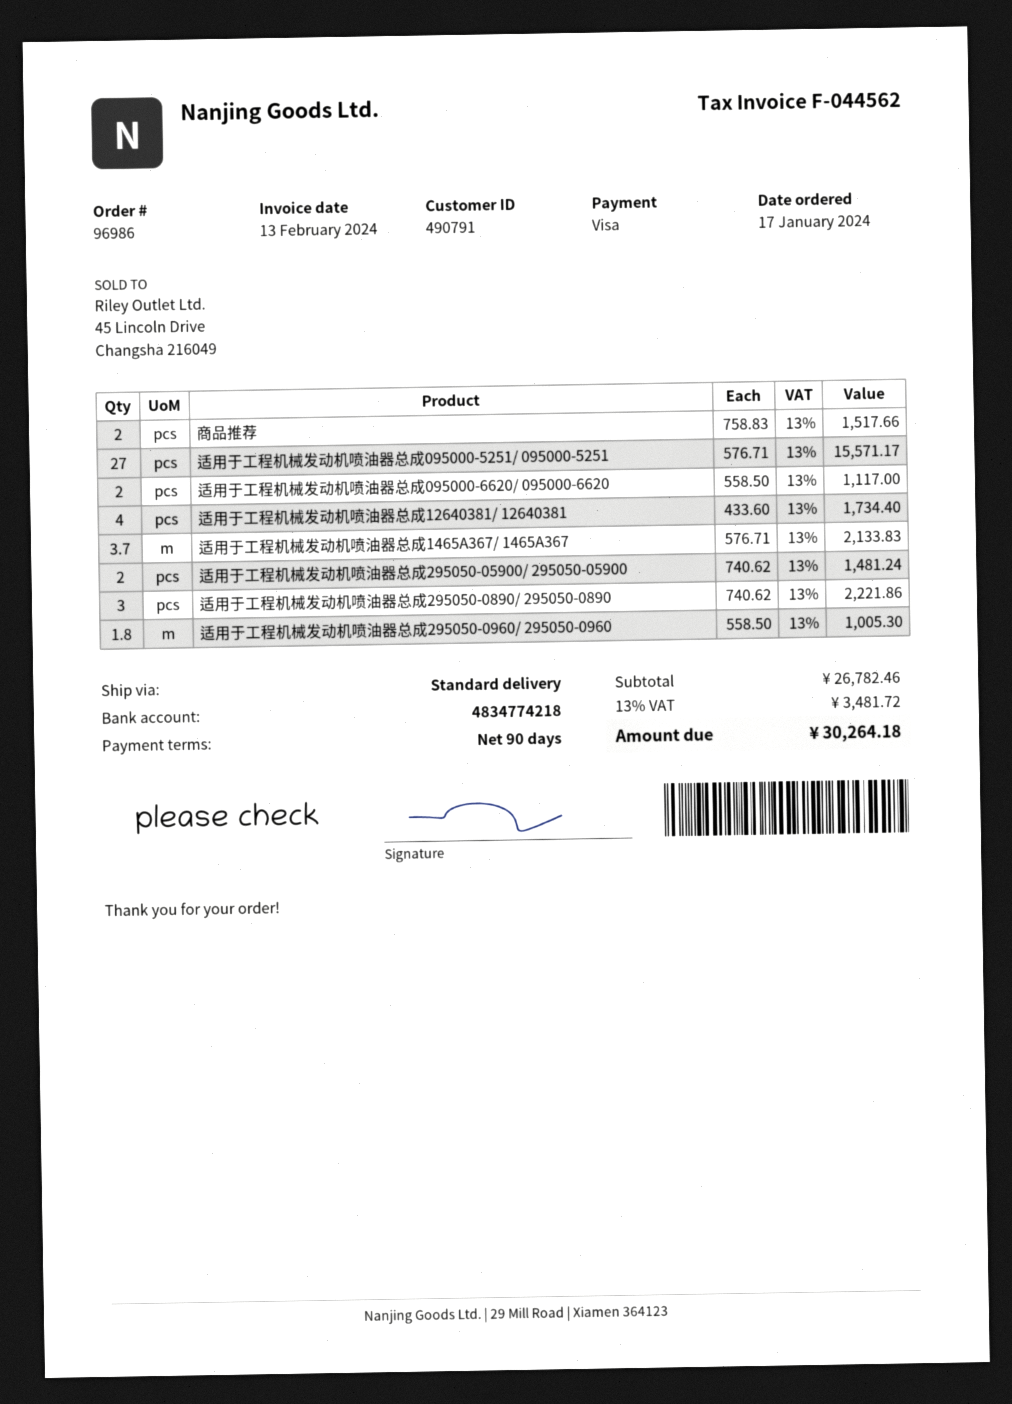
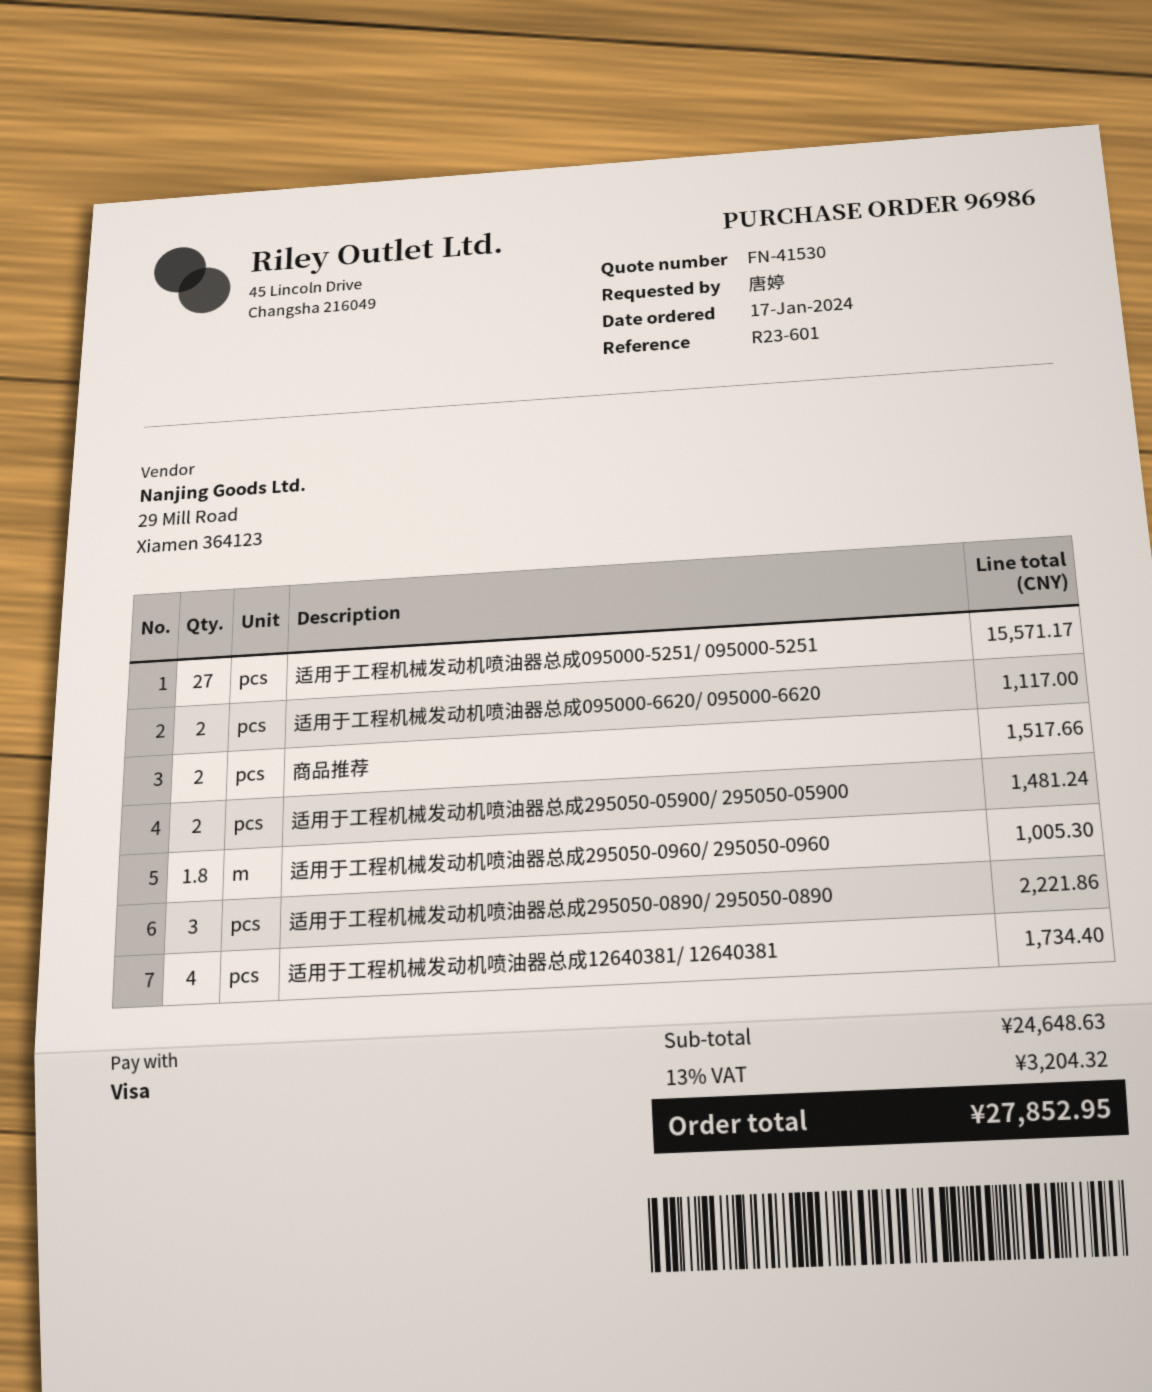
适用于工程机械发动机喷油器总成1465A367/ 1465A367: 3.7 for 2133.83 -> none
subtotal: 26782.46 -> 24648.63
tax: 13% = 3481.72 -> 13% = 3204.32
total: 30264.18 -> 27852.95

